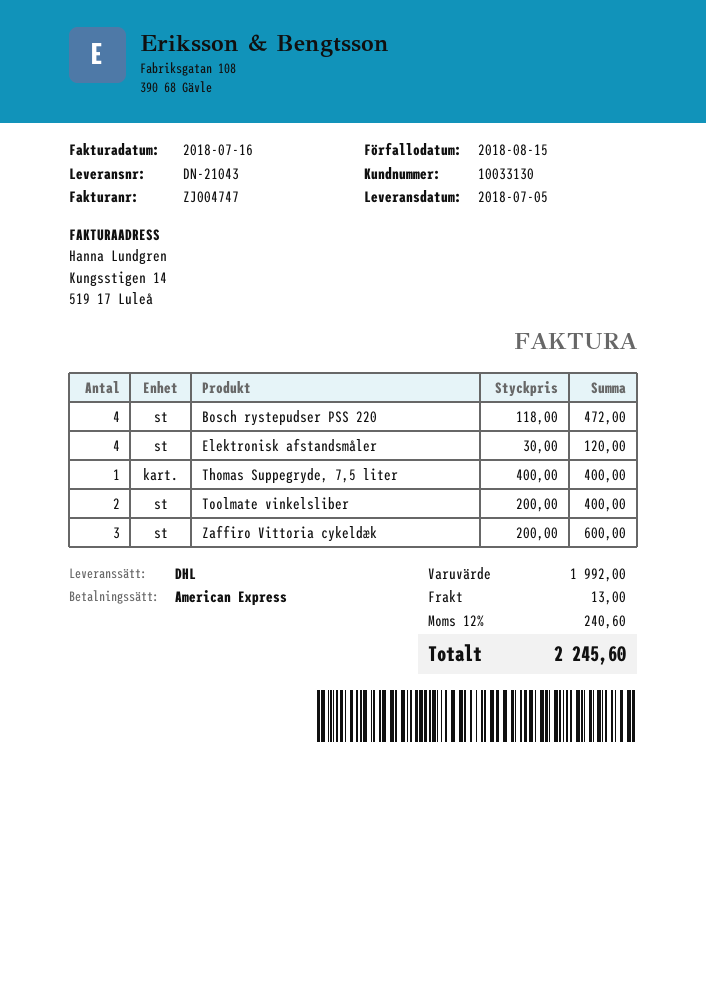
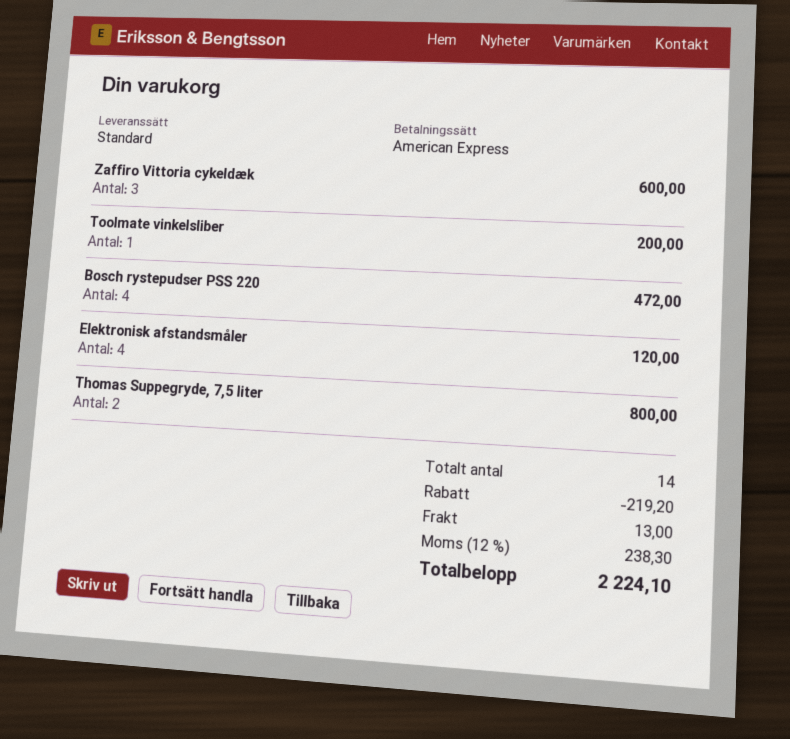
shipping method: DHL -> standard
Thomas Suppegryde, 7,5 liter: 1 for 400.00 -> 2 for 800.00
Toolmate vinkelsliber: 2 for 400.00 -> 1 for 200.00
discount: none -> 219.20
tax: 12% = 240.60 -> 12% = 238.30
total: 2245.60 -> 2224.10

